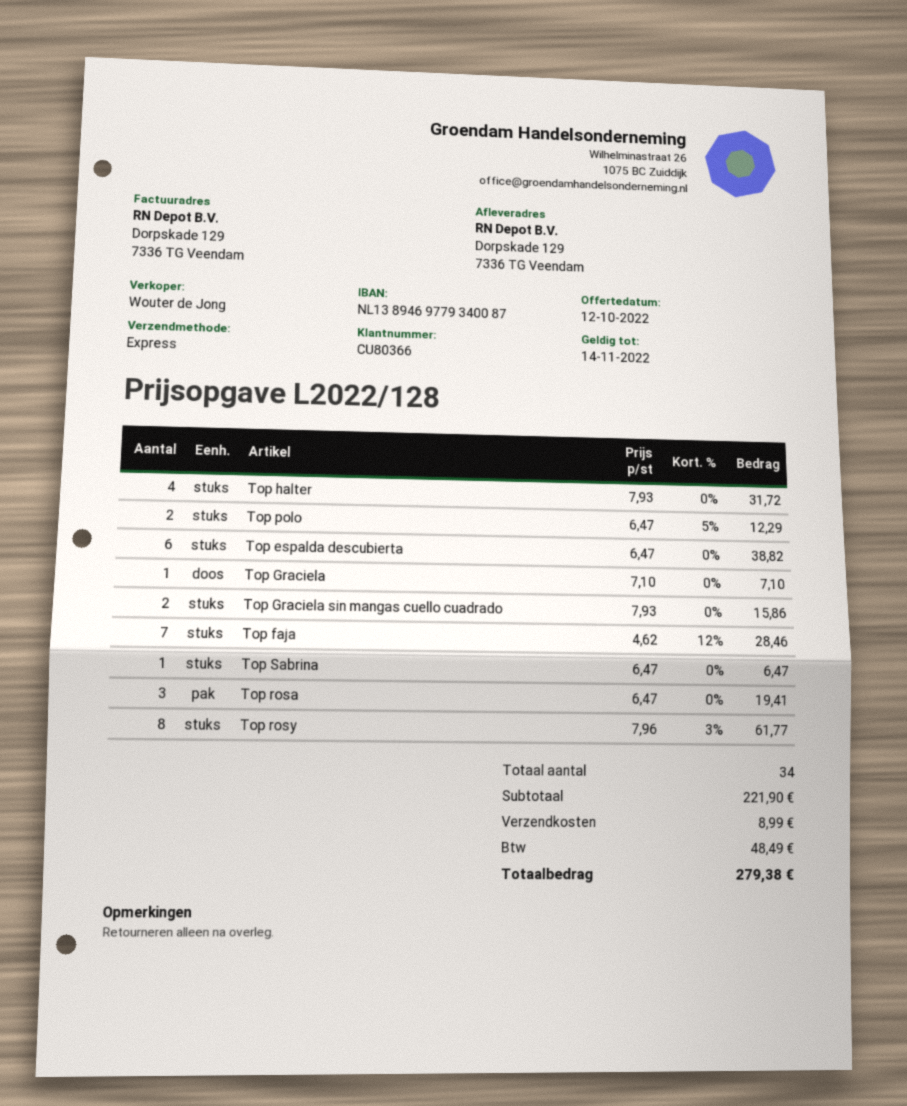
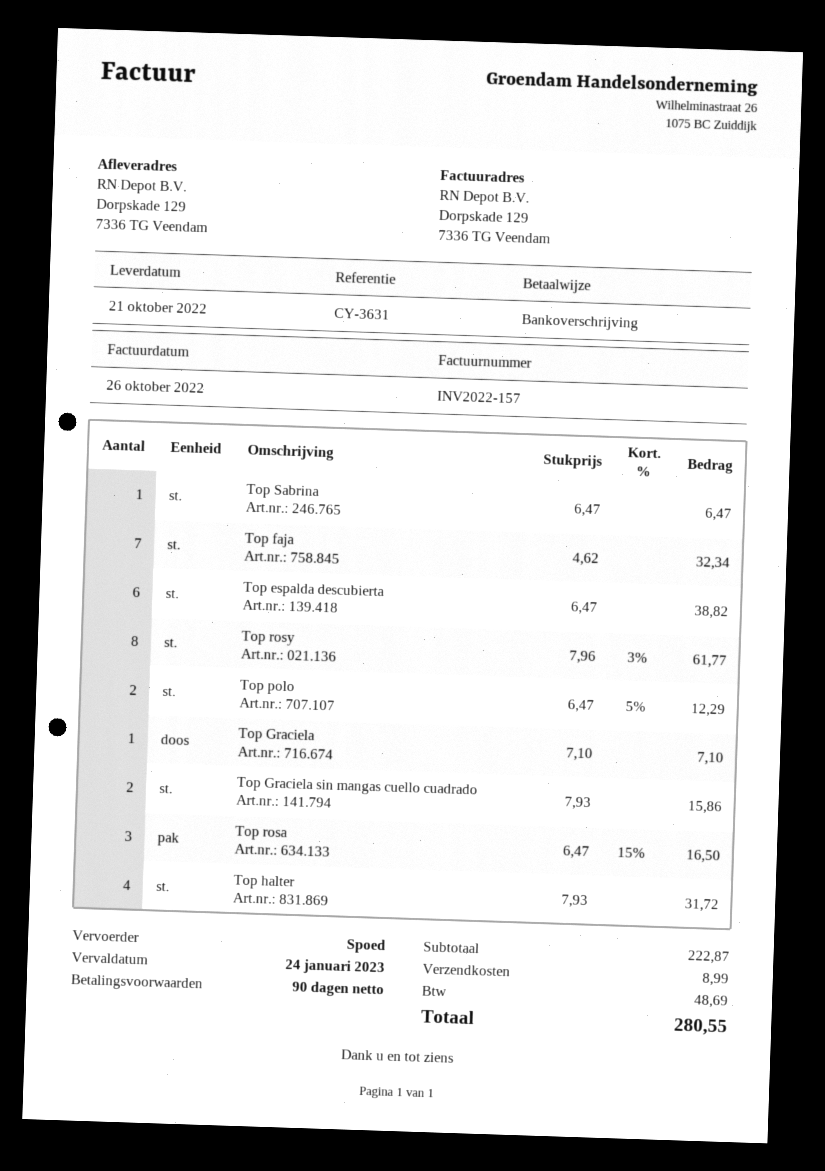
Top faja: 7 x 4.62 - 12% = 28.46 -> 7 x 4.62 = 32.34
Top rosa: 3 x 6.47 = 19.41 -> 3 x 6.47 - 15% = 16.50
subtotal: 221.90 -> 222.87
tax: 48.49 -> 48.69
total: 279.38 -> 280.55

